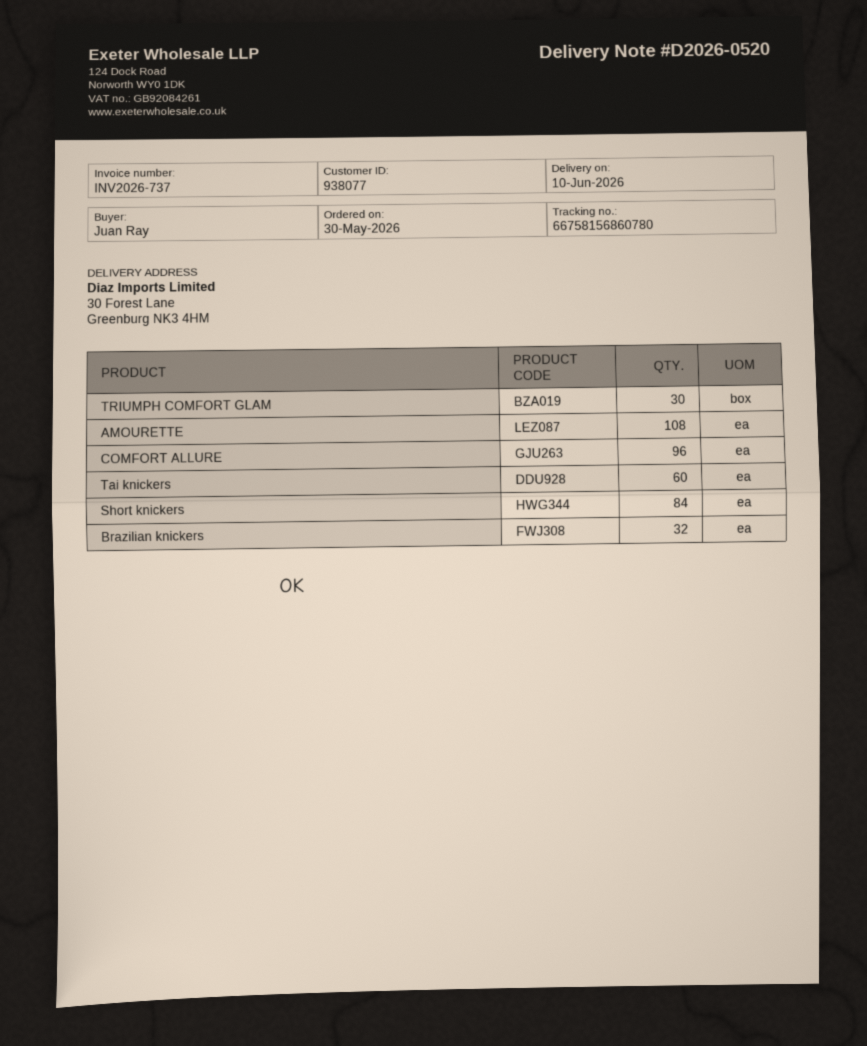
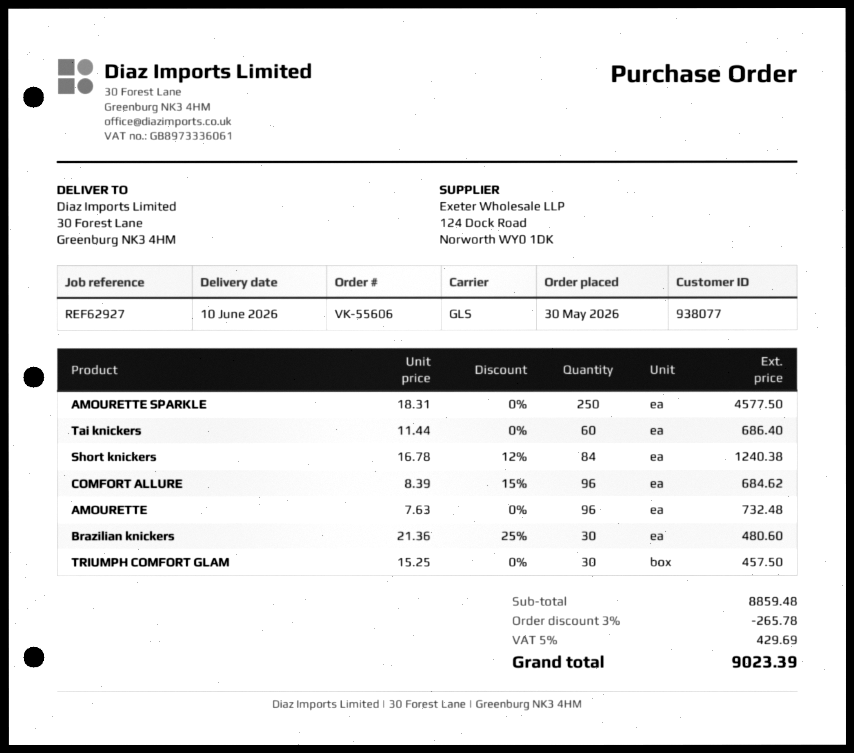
AMOURETTE: 108 -> 96
Brazilian knickers: 32 -> 30
AMOURETTE SPARKLE: none -> 250

